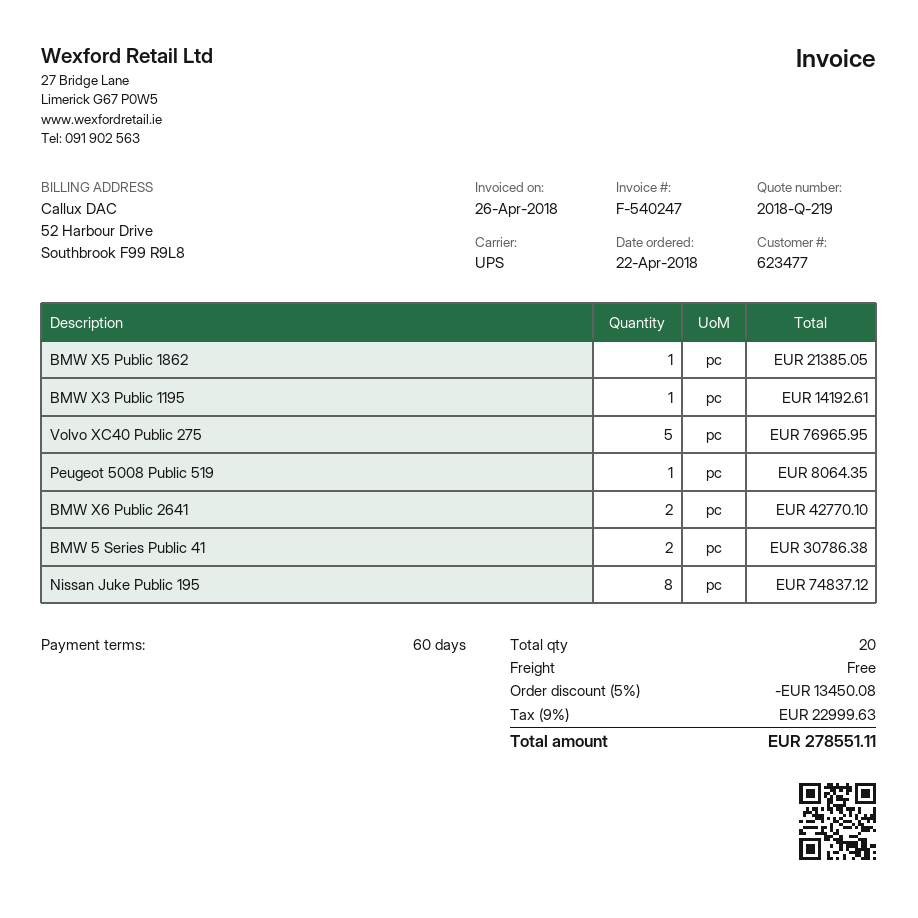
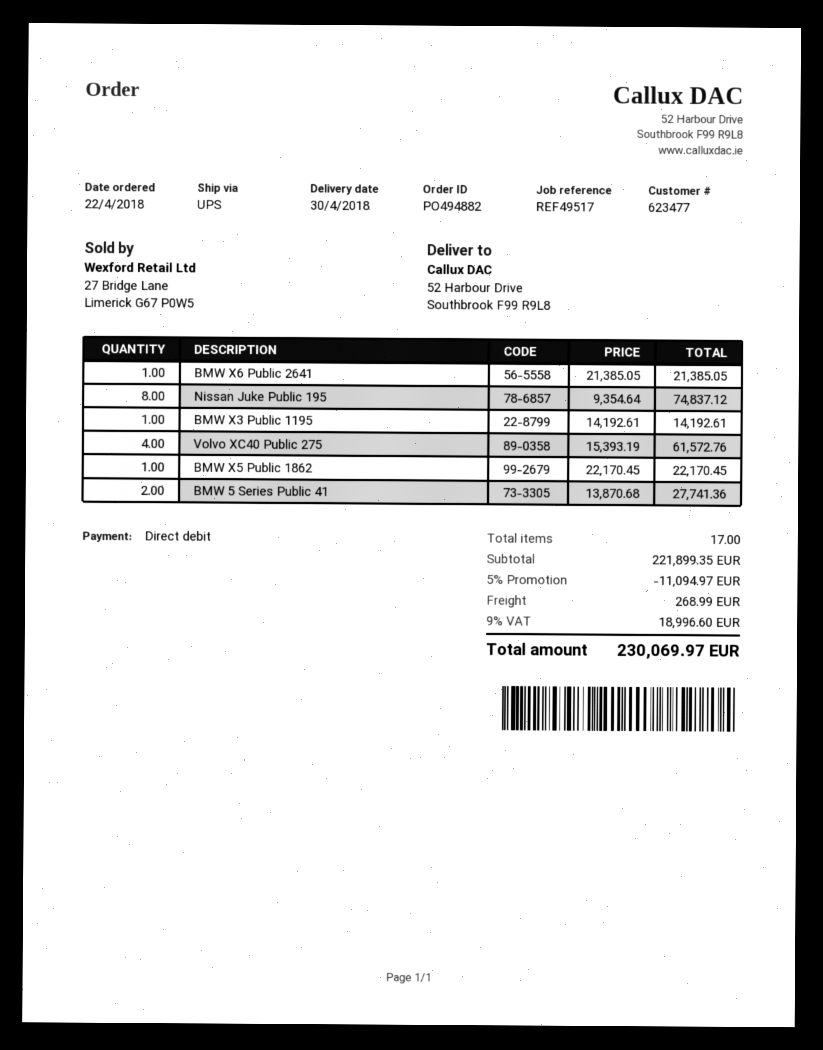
BMW X5 Public 1862: 1 for 21385.05 -> 1 for 22170.45
Volvo XC40 Public 275: 5 for 76965.95 -> 4 for 61572.76
Peugeot 5008 Public 519: 1 for 8064.35 -> none
BMW X6 Public 2641: 2 for 42770.10 -> 1 for 21385.05
BMW 5 Series Public 41: 2 for 30786.38 -> 2 for 27741.36
total quantity: 20 -> 17
discount: 5% = 13450.08 -> 5% = 11094.97
shipping: 0.00 -> 268.99
tax: 9% = 22999.63 -> 9% = 18996.60
total: 278551.11 -> 230069.97

